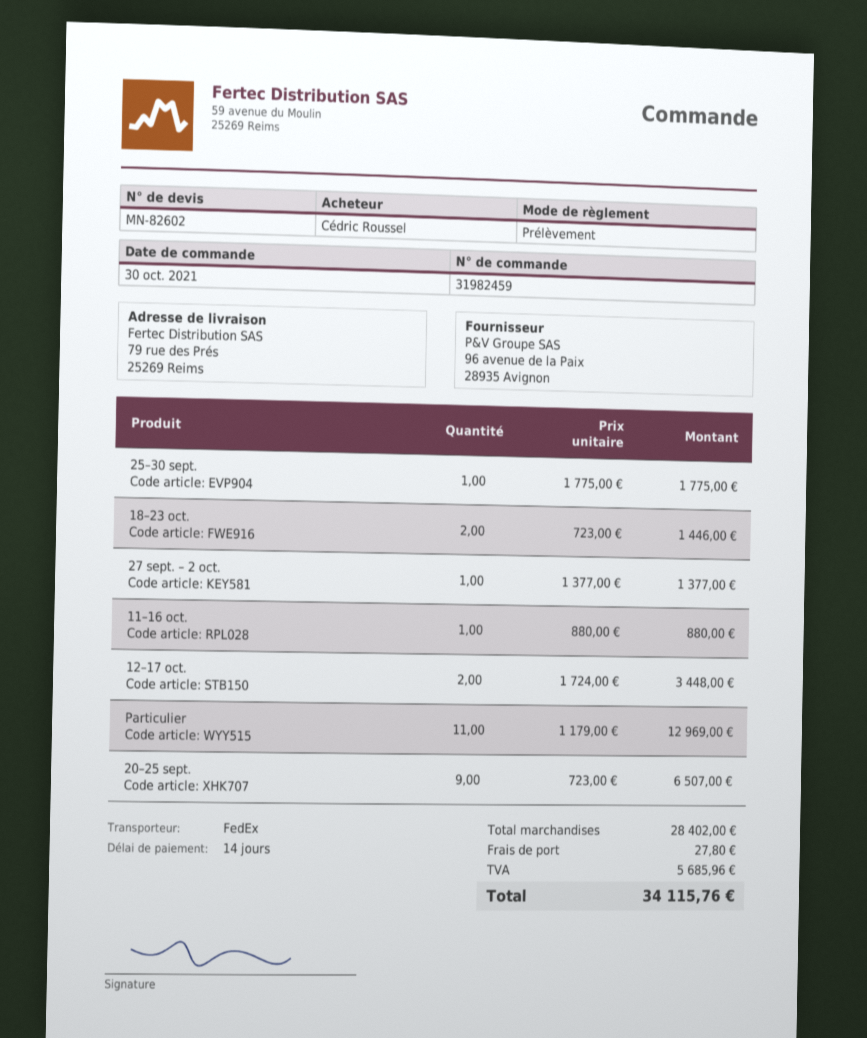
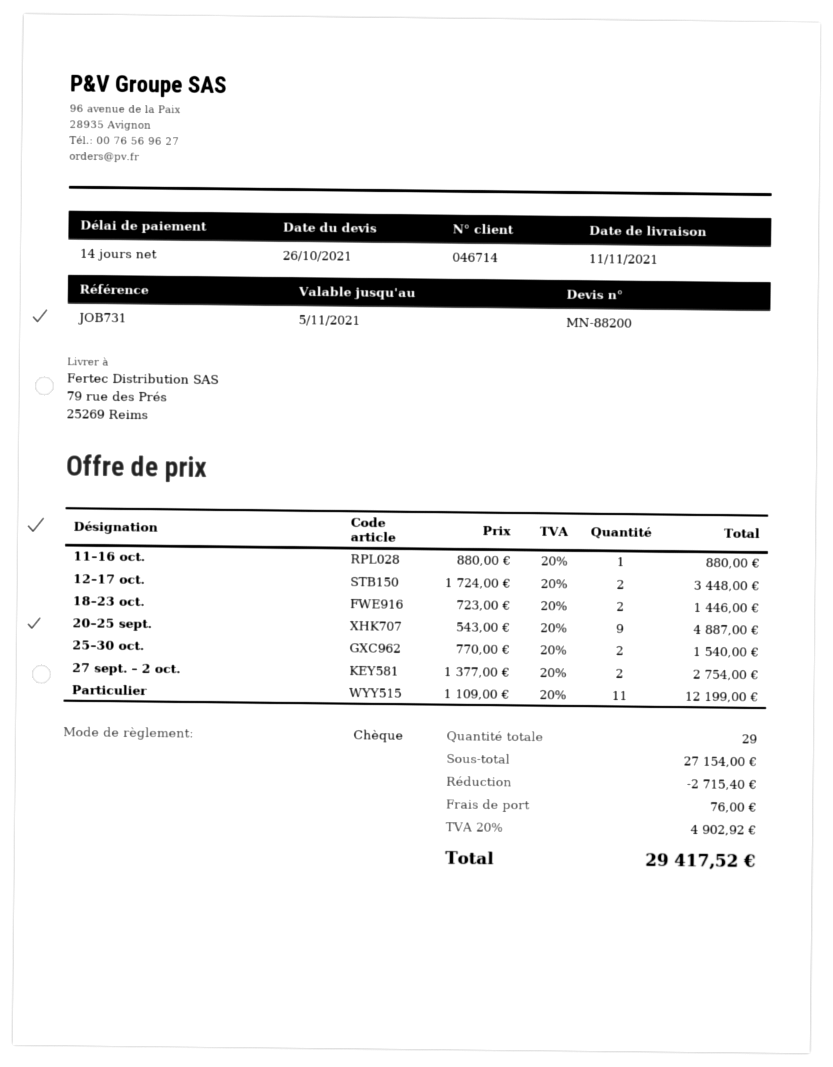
quote number: MN-82602 -> MN-88200
payment method: direct debit -> cheque
25–30 sept.: 1 x 1775.00 = 1775.00 -> none
27 sept. – 2 oct.: 1 x 1377.00 = 1377.00 -> 2 x 1377.00 = 2754.00
Particulier: 11 x 1179.00 = 12969.00 -> 11 x 1109.00 = 12199.00
20–25 sept.: 9 x 723.00 = 6507.00 -> 9 x 543.00 = 4887.00
25–30 oct.: none -> 2 x 770.00 = 1540.00
subtotal: 28402.00 -> 27154.00
discount: none -> 2715.40
shipping: 27.80 -> 76.00
tax: 5685.96 -> 4902.92
total: 34115.76 -> 29417.52

